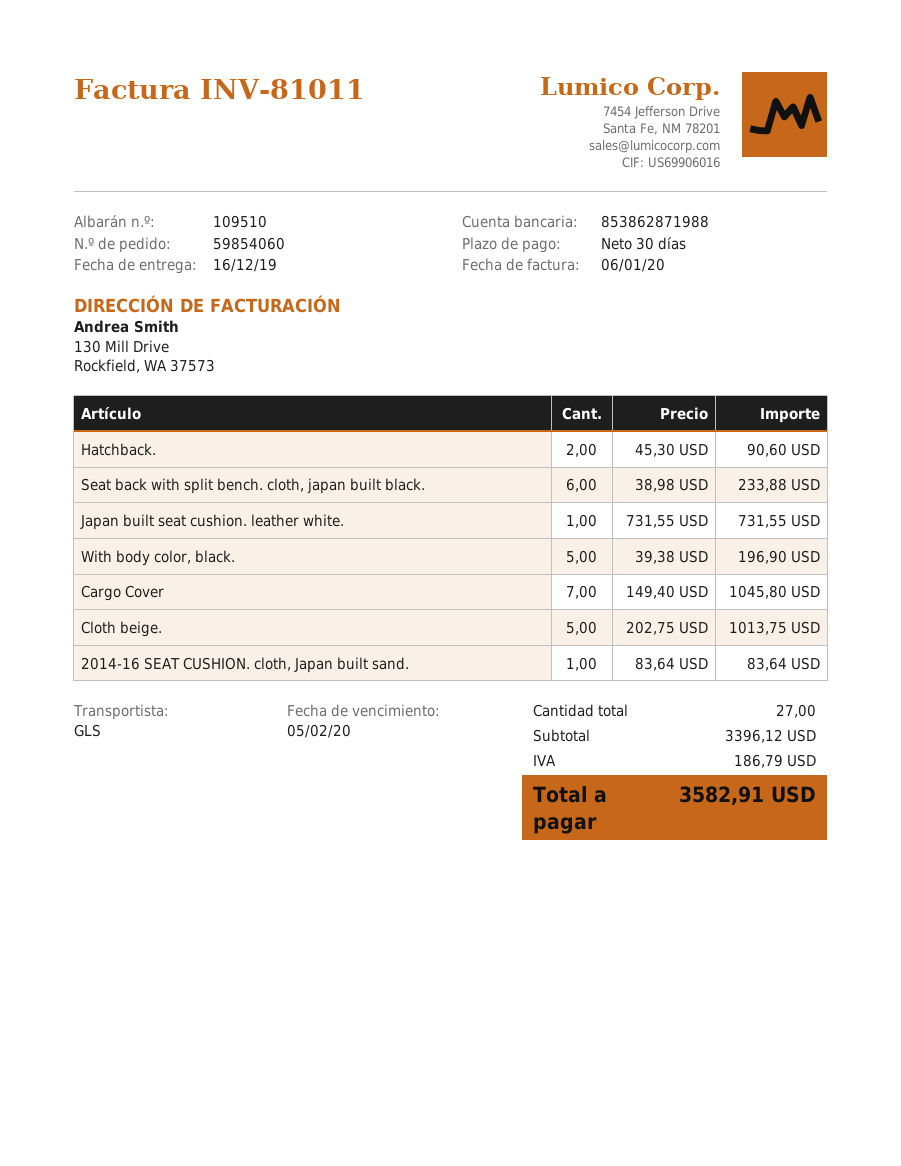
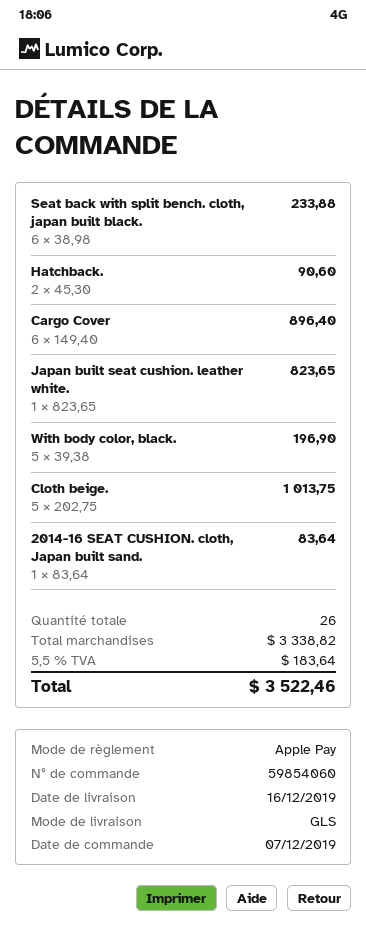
Japan built seat cushion. leather white.: 1 x 731.55 = 731.55 -> 1 x 823.65 = 823.65
Cargo Cover: 7 x 149.40 = 1045.80 -> 6 x 149.40 = 896.40
total quantity: 27 -> 26
subtotal: 3396.12 -> 3338.82
tax: 186.79 -> 183.64
total: 3582.91 -> 3522.46

